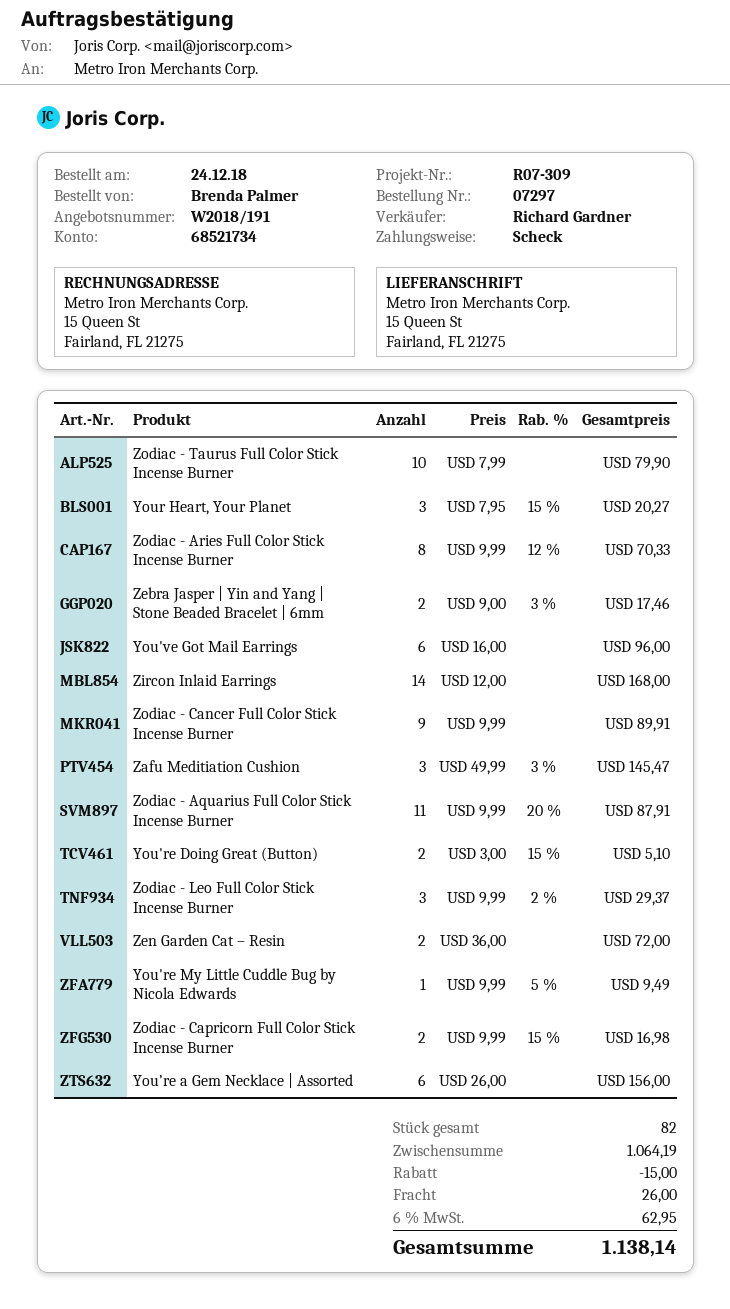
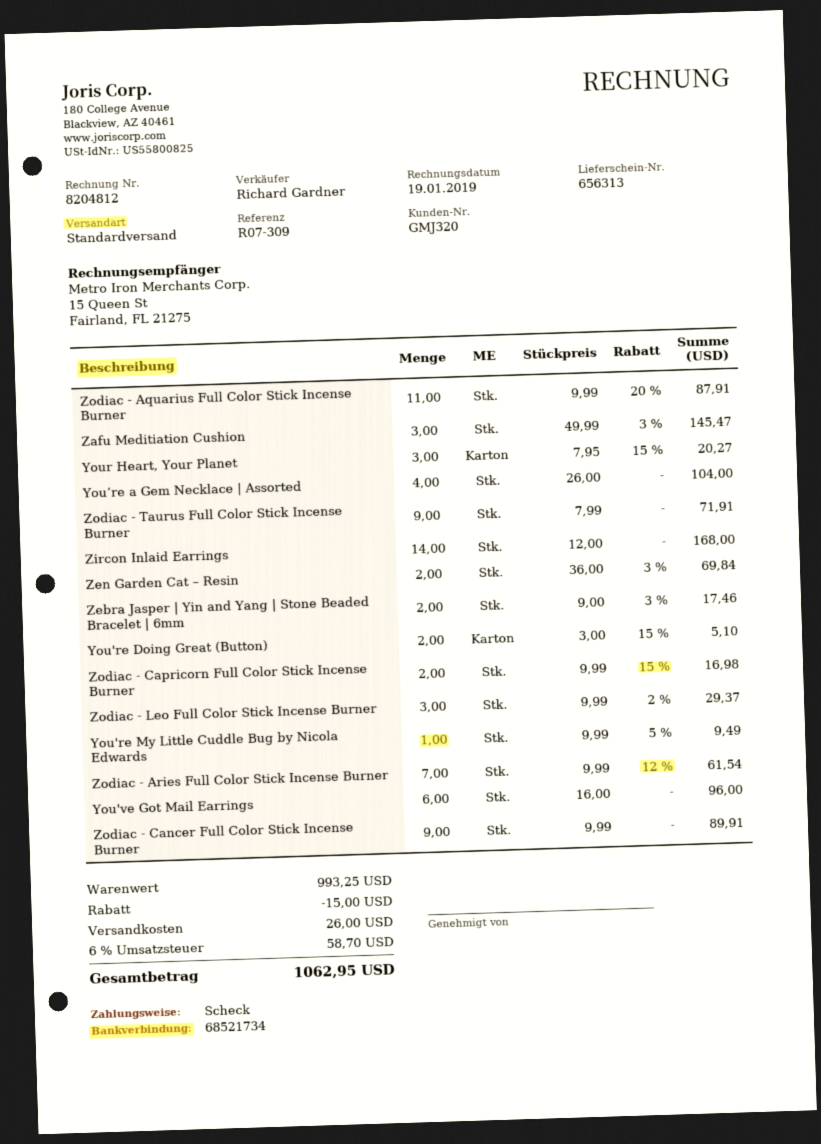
Zodiac - Taurus Full Color Stick Incense Burner: 10 x 7.99 = 79.90 -> 9 x 7.99 = 71.91
Zodiac - Aries Full Color Stick Incense Burner: 8 x 9.99 - 12% = 70.33 -> 7 x 9.99 - 12% = 61.54
Zen Garden Cat – Resin: 2 x 36.00 = 72.00 -> 2 x 36.00 - 3% = 69.84
You’re a Gem Necklace | Assorted: 6 x 26.00 = 156.00 -> 4 x 26.00 = 104.00
subtotal: 1064.19 -> 993.25
tax: 6% = 62.95 -> 6% = 58.70
total: 1138.14 -> 1062.95

